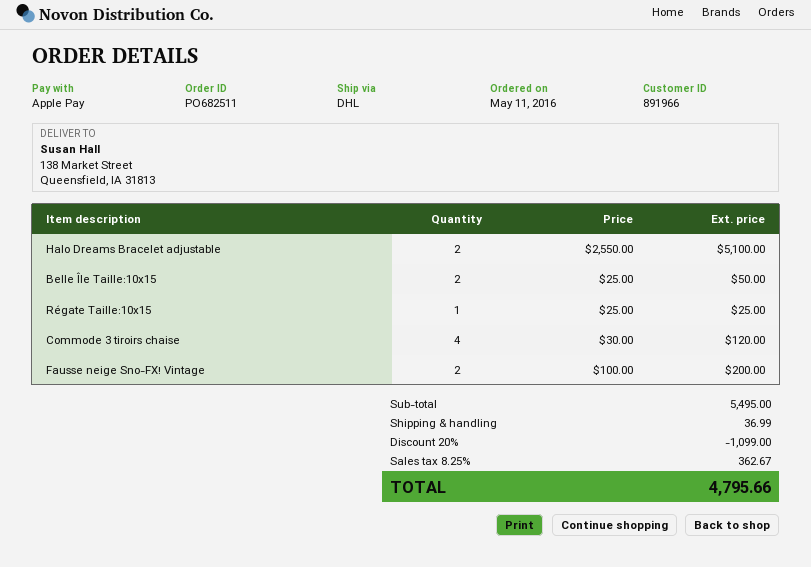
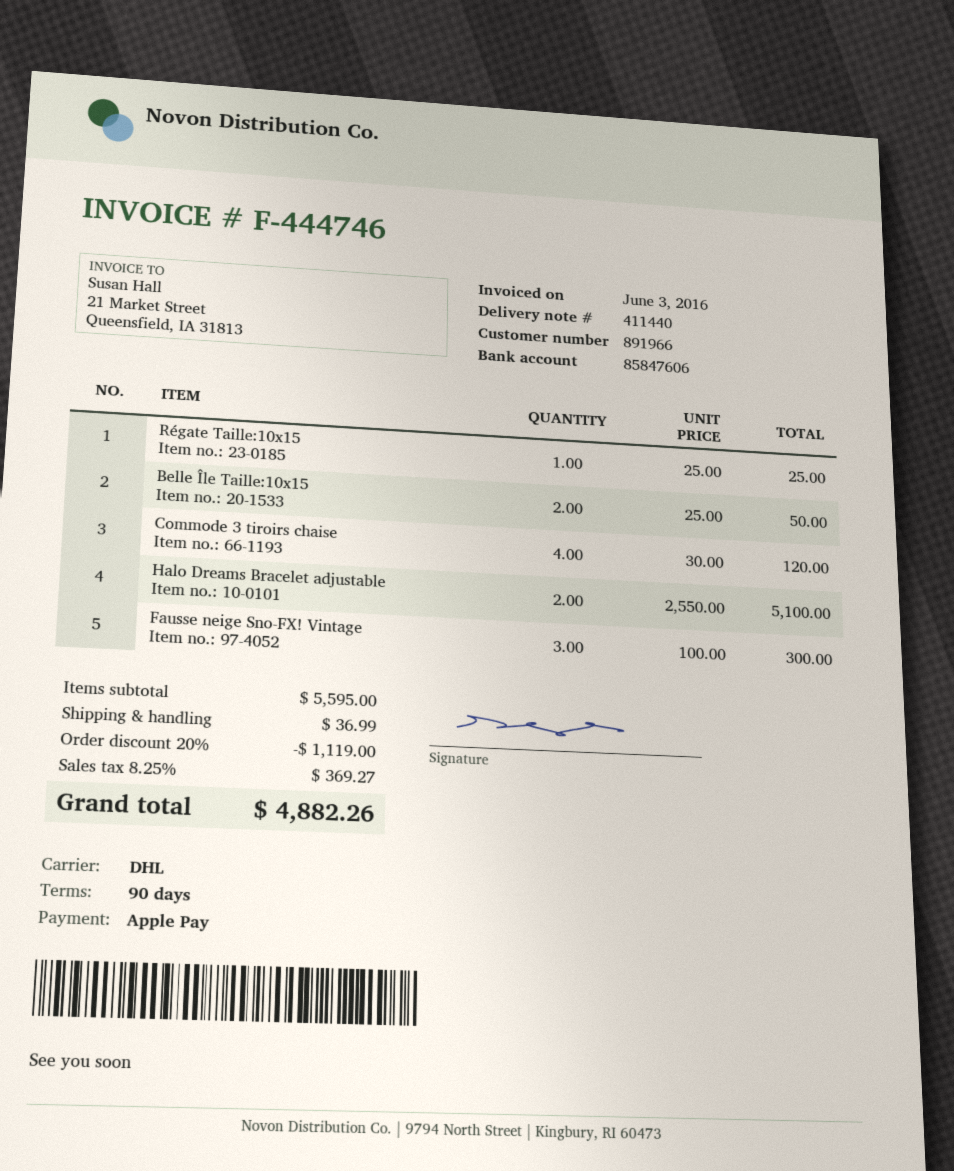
Fausse neige Sno-FX! Vintage: 2 x 100.00 = 200.00 -> 3 x 100.00 = 300.00
subtotal: 5495.00 -> 5595.00
discount: 20% = 1099.00 -> 20% = 1119.00
tax: 8.25% = 362.67 -> 8.25% = 369.27
total: 4795.66 -> 4882.26

